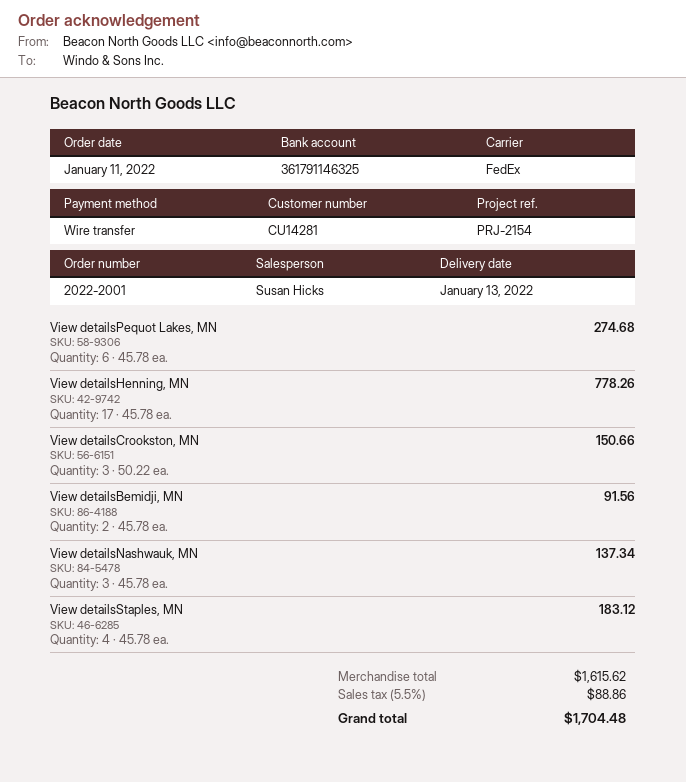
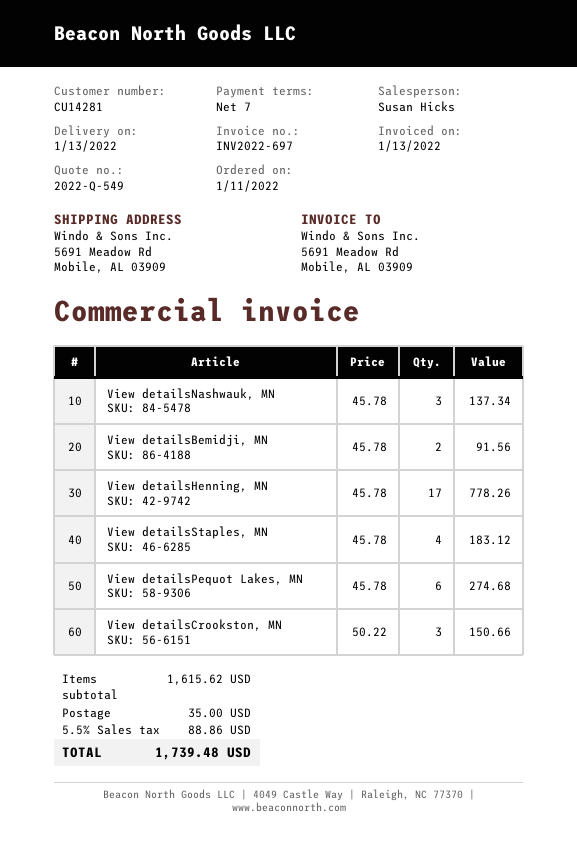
shipping: none -> 35.00
total: 1704.48 -> 1739.48

